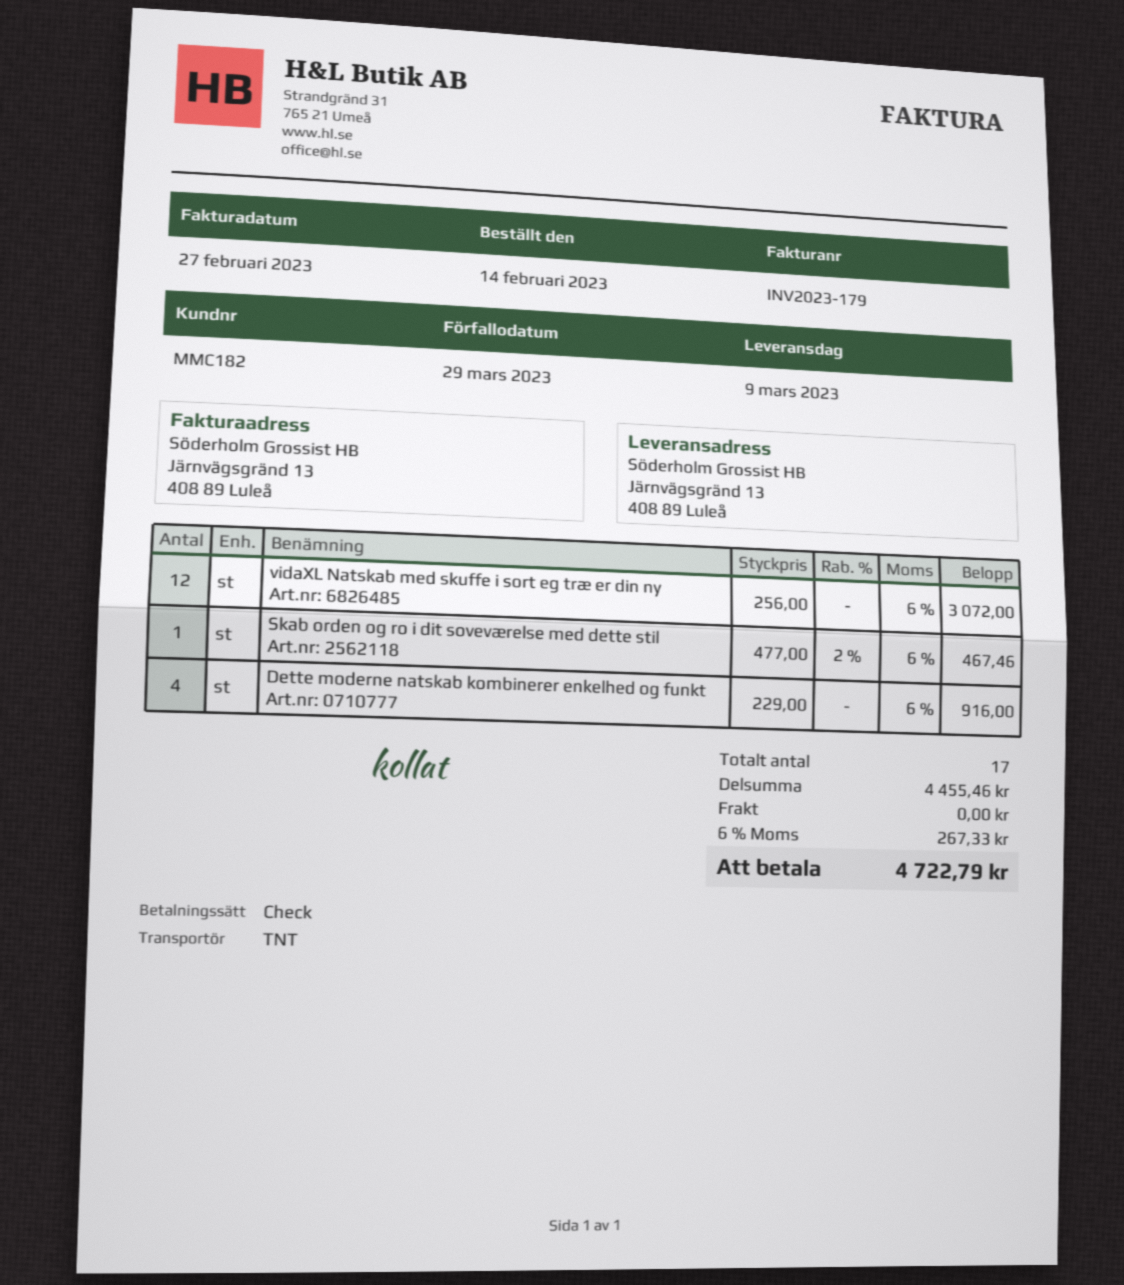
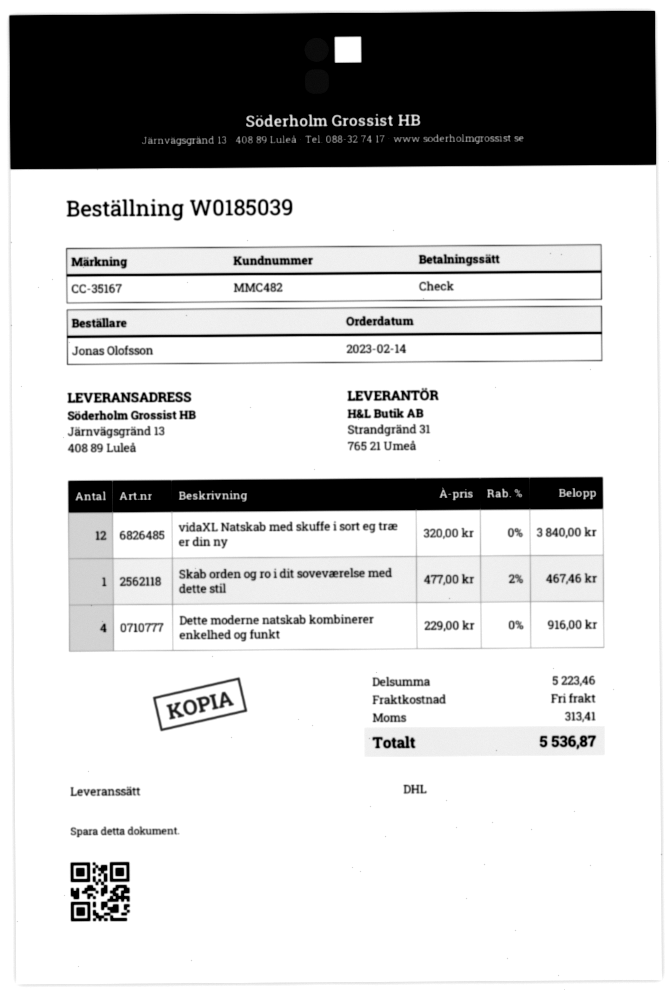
customer number: MMC182 -> MMC482
shipping method: TNT -> DHL
vidaXL Natskab med skuffe i sort eg træ er din ny: 12 x 256.00 = 3072.00 -> 12 x 320.00 = 3840.00
subtotal: 4455.46 -> 5223.46
tax: 267.33 -> 313.41
total: 4722.79 -> 5536.87

